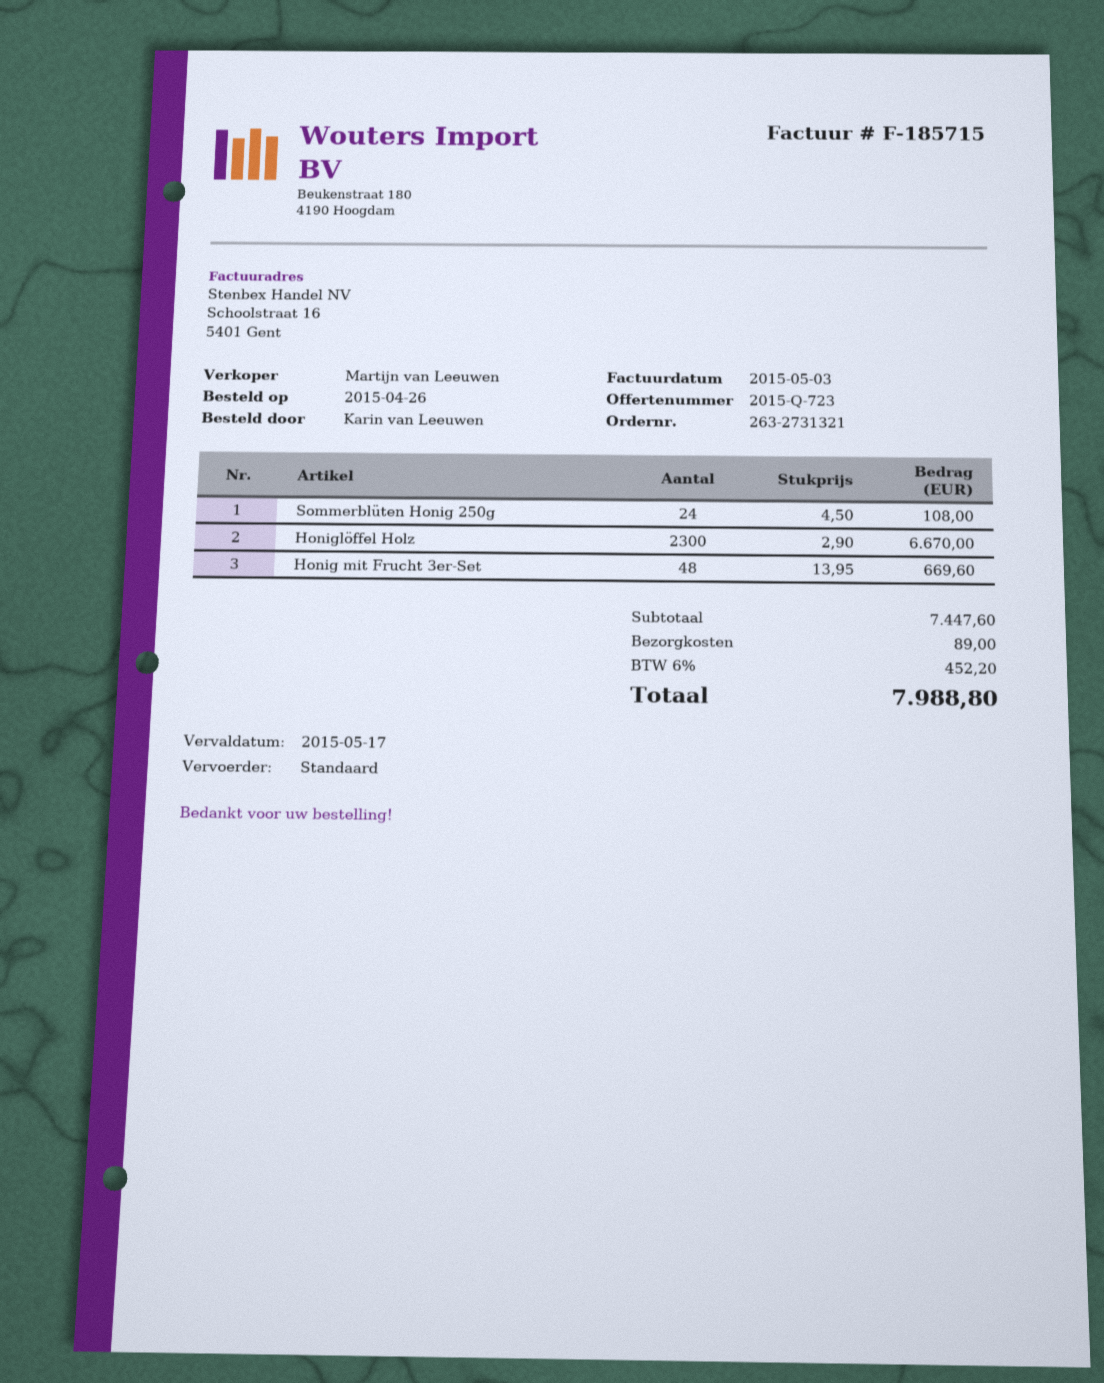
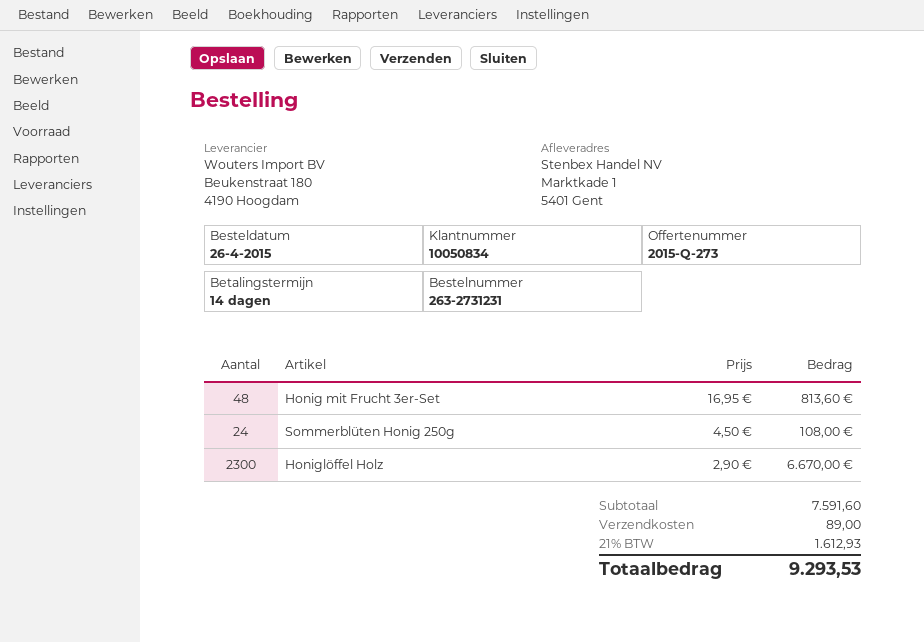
quote number: 2015-Q-723 -> 2015-Q-273
order number: 263-2731321 -> 263-2731231
Honig mit Frucht 3er-Set: 48 x 13.95 = 669.60 -> 48 x 16.95 = 813.60
subtotal: 7447.60 -> 7591.60
tax: 6% = 452.20 -> 21% = 1612.93
total: 7988.80 -> 9293.53

